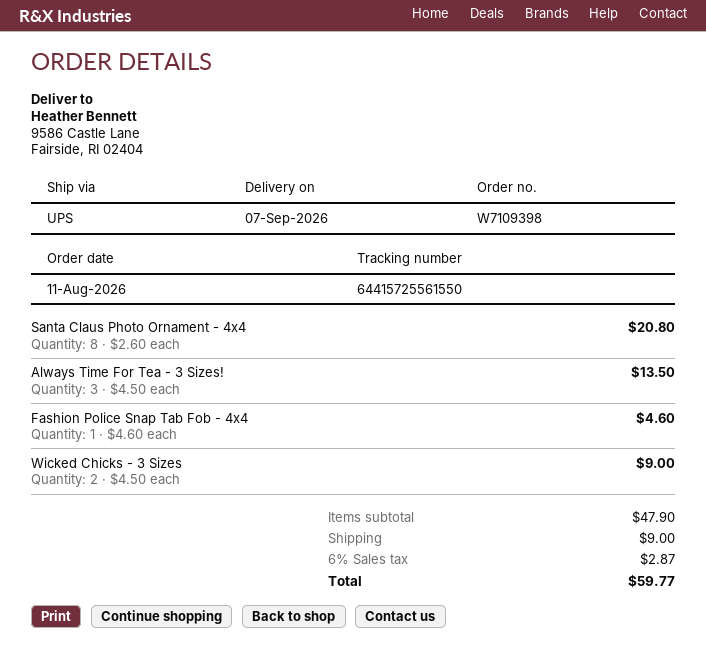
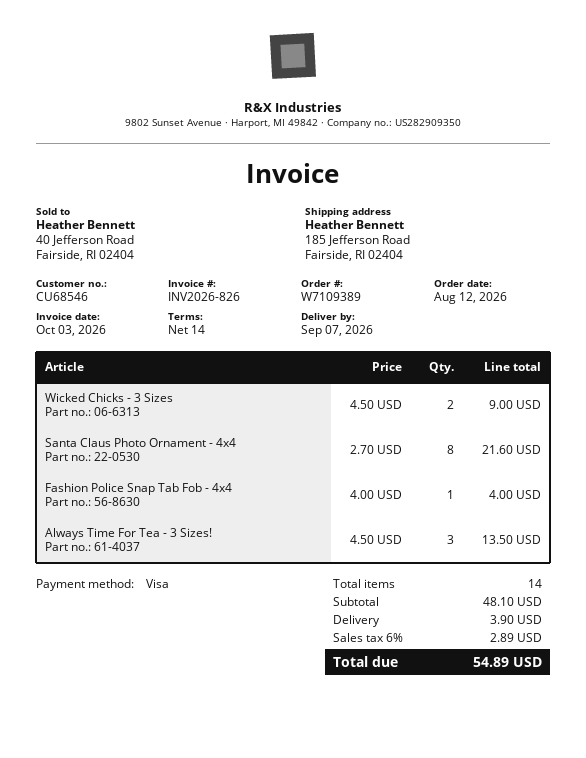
order number: W7109398 -> W7109389
order date: 2026-08-11 -> 2026-08-12
ship to: 9586 Castle Lane, Fairside, RI 02404 -> 185 Jefferson Road, Fairside, RI 02404
Santa Claus Photo Ornament - 4x4: 8 x 2.60 = 20.80 -> 8 x 2.70 = 21.60
Fashion Police Snap Tab Fob - 4x4: 1 x 4.60 = 4.60 -> 1 x 4.00 = 4.00
subtotal: 47.90 -> 48.10
shipping: 9.00 -> 3.90
tax: 6% = 2.87 -> 6% = 2.89
total: 59.77 -> 54.89

